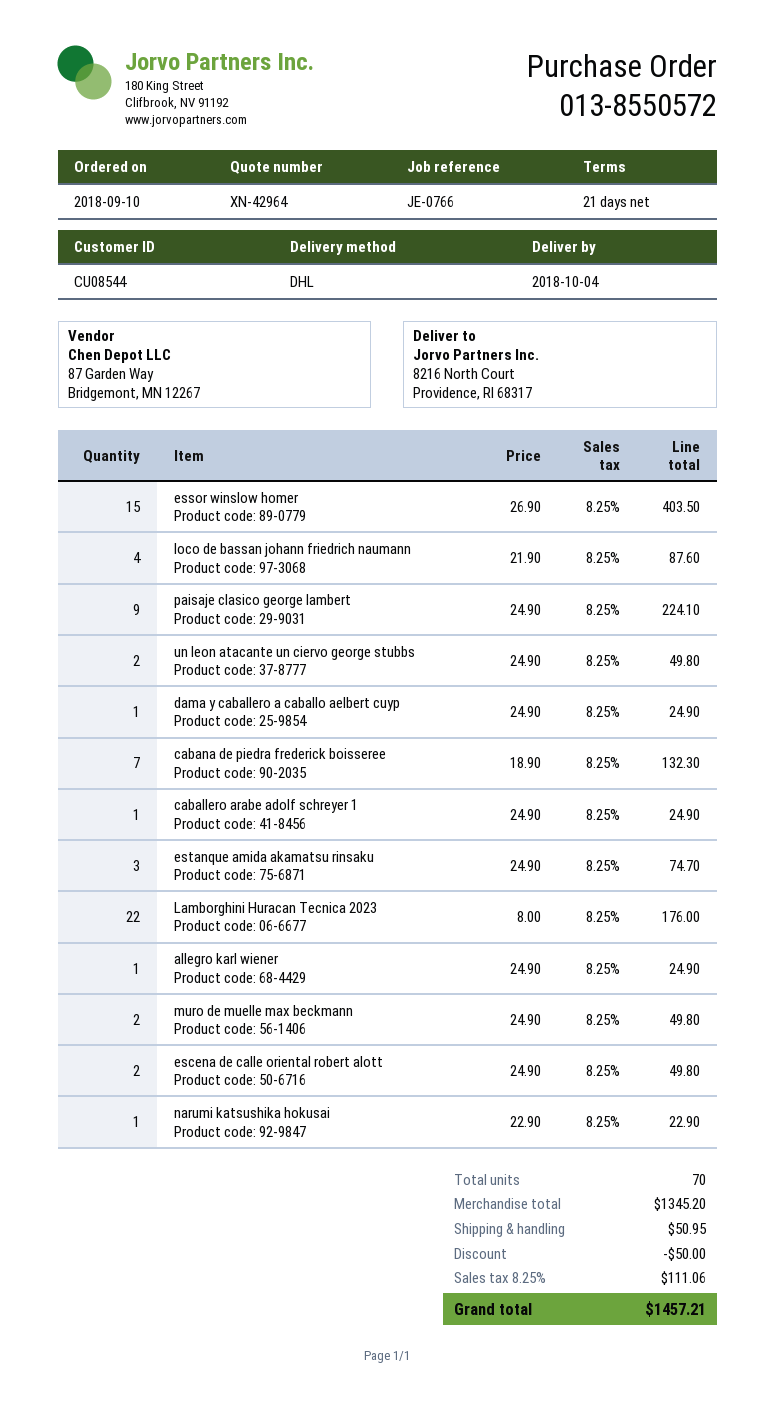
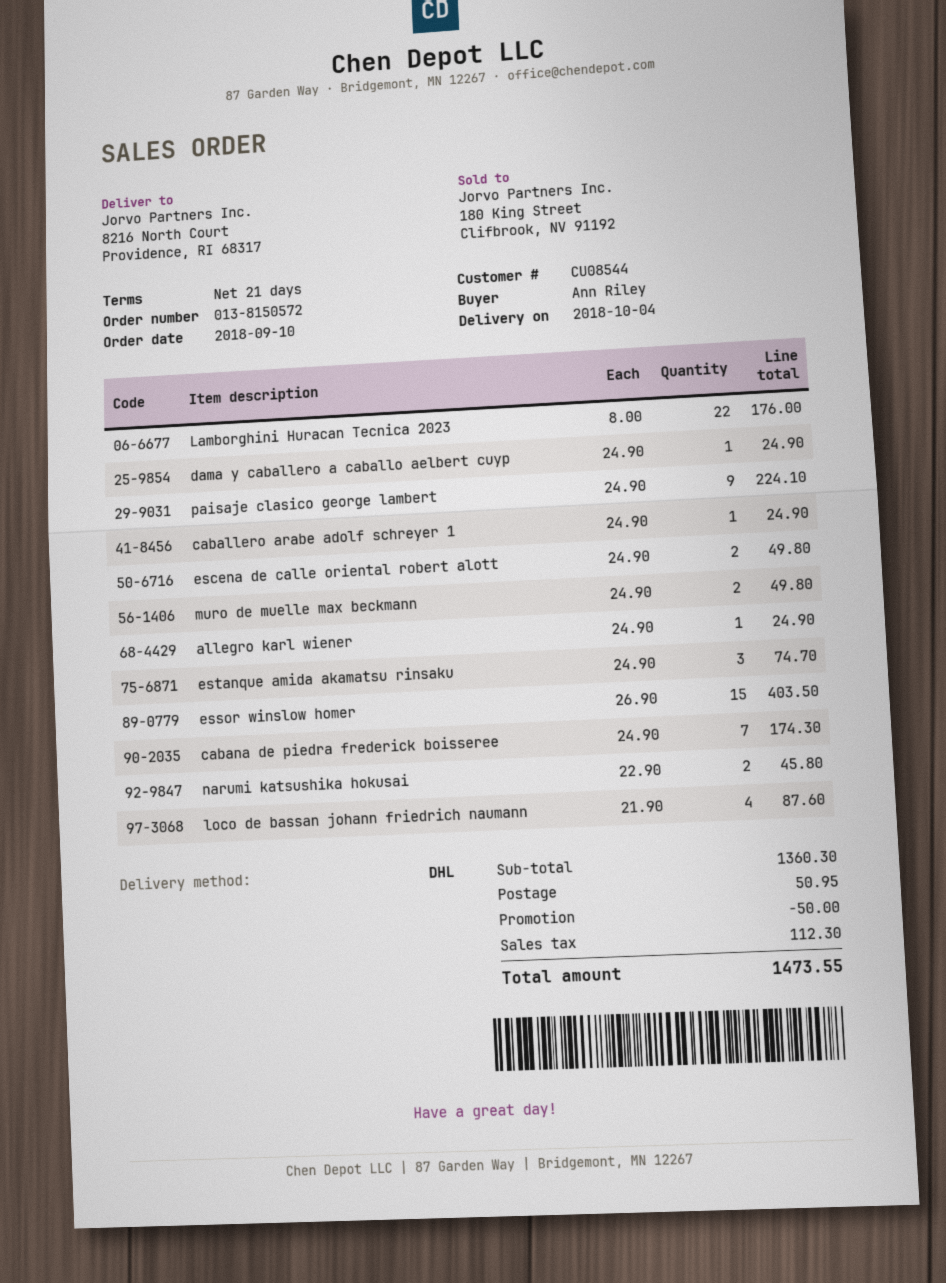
order number: 013-8550572 -> 013-8150572
un leon atacante un ciervo george stubbs: 2 x 24.90 = 49.80 -> none
cabana de piedra frederick boisseree: 7 x 18.90 = 132.30 -> 7 x 24.90 = 174.30
narumi katsushika hokusai: 1 x 22.90 = 22.90 -> 2 x 22.90 = 45.80
subtotal: 1345.20 -> 1360.30
tax: 111.06 -> 112.30
total: 1457.21 -> 1473.55

